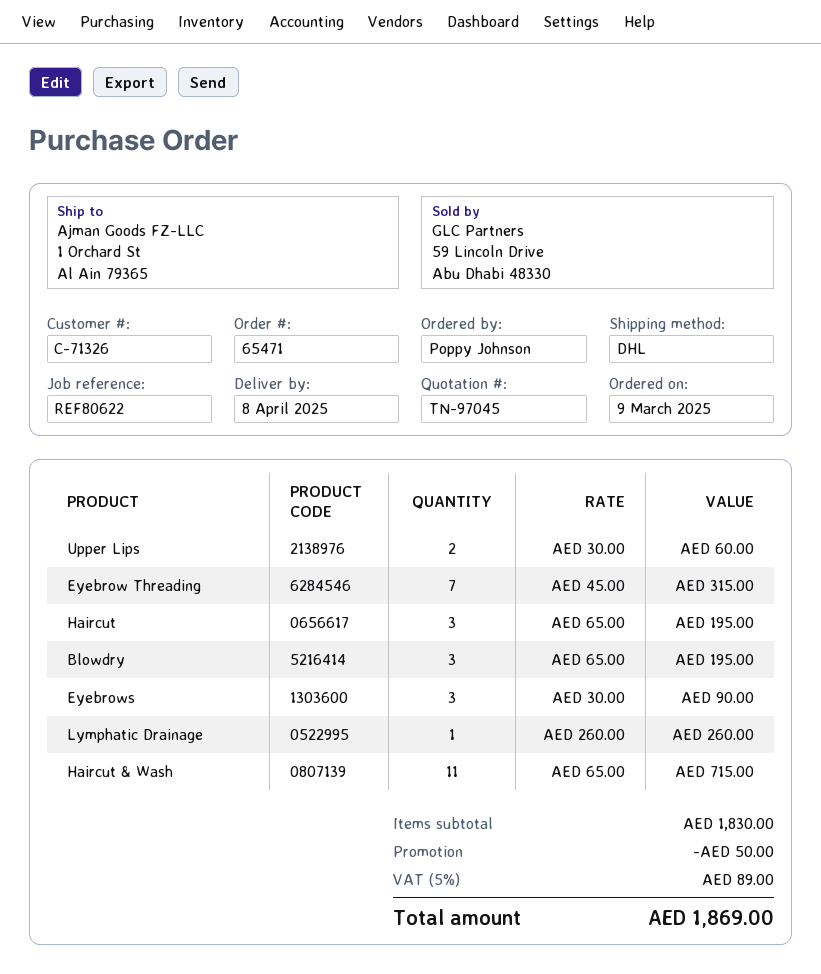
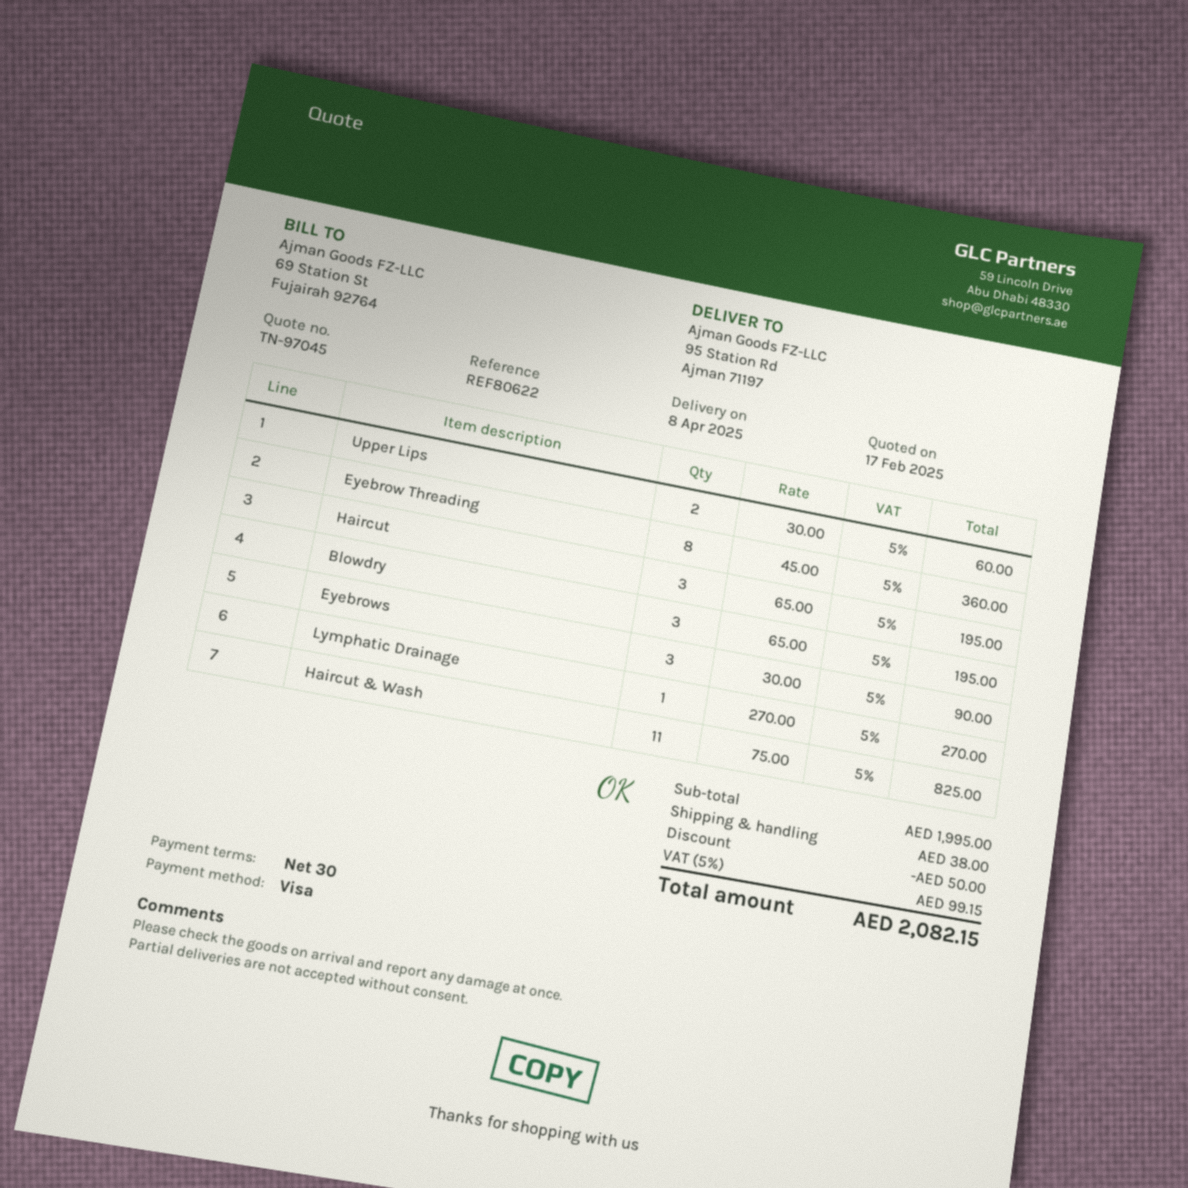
ship to: 1 Orchard St, Al Ain 79365 -> 95 Station Rd, Ajman 71197
Eyebrow Threading: 7 x 45.00 = 315.00 -> 8 x 45.00 = 360.00
Lymphatic Drainage: 1 x 260.00 = 260.00 -> 1 x 270.00 = 270.00
Haircut & Wash: 11 x 65.00 = 715.00 -> 11 x 75.00 = 825.00
subtotal: 1830.00 -> 1995.00
shipping: none -> 38.00
tax: 5% = 89.00 -> 5% = 99.15
total: 1869.00 -> 2082.15

